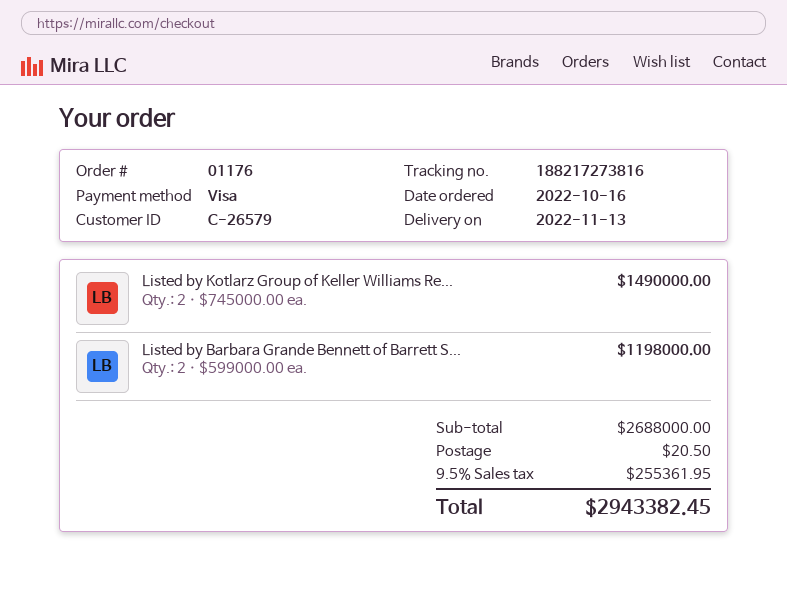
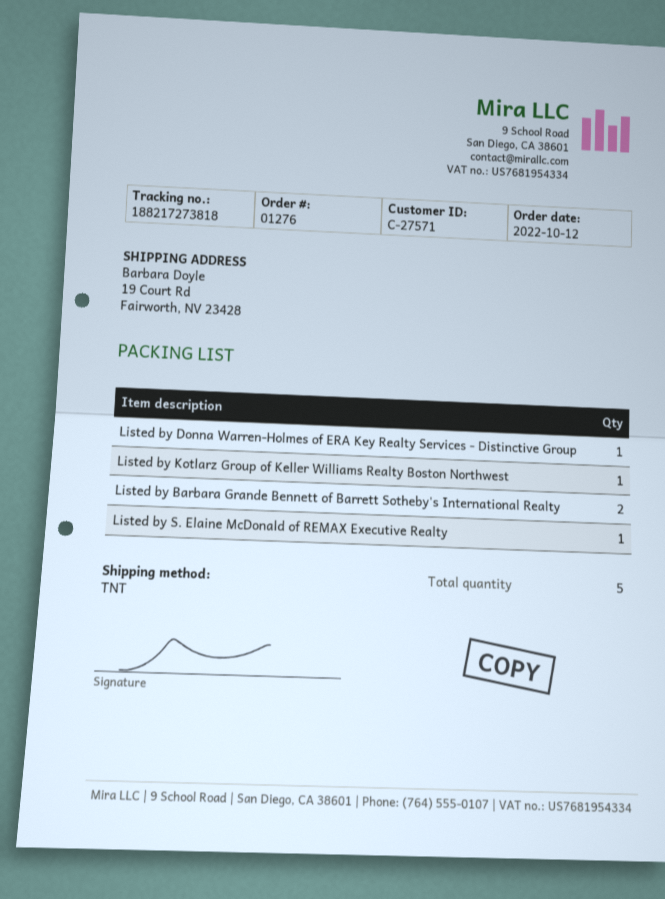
order number: 01176 -> 01276
order date: 2022-10-16 -> 2022-10-12
customer number: C-26579 -> C-27571
tracking number: 188217273816 -> 188217273818
Listed by Kotlarz Group of Keller Williams Re...: 2 -> 1
Listed by Donna Warren-Holmes of ERA Key Realty Services - Distinctive Group: none -> 1
Listed by S. Elaine McDonald of REMAX Executive Realty: none -> 1

